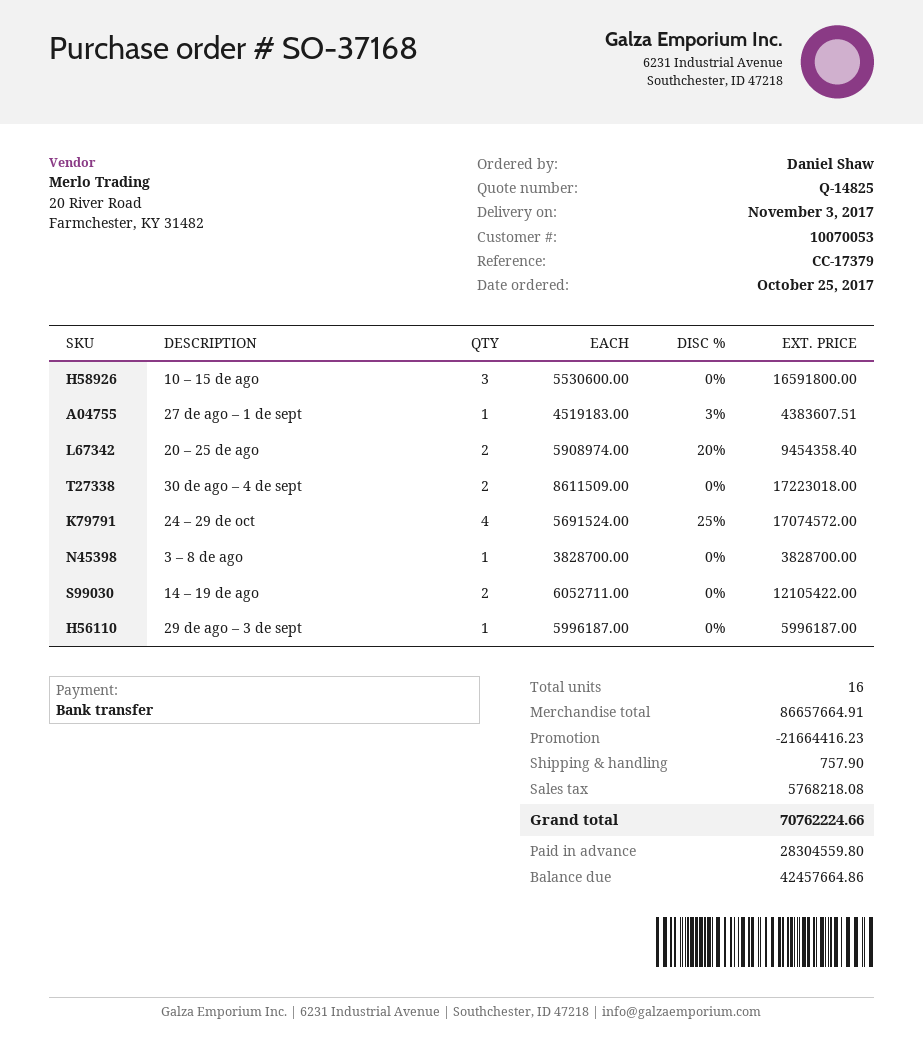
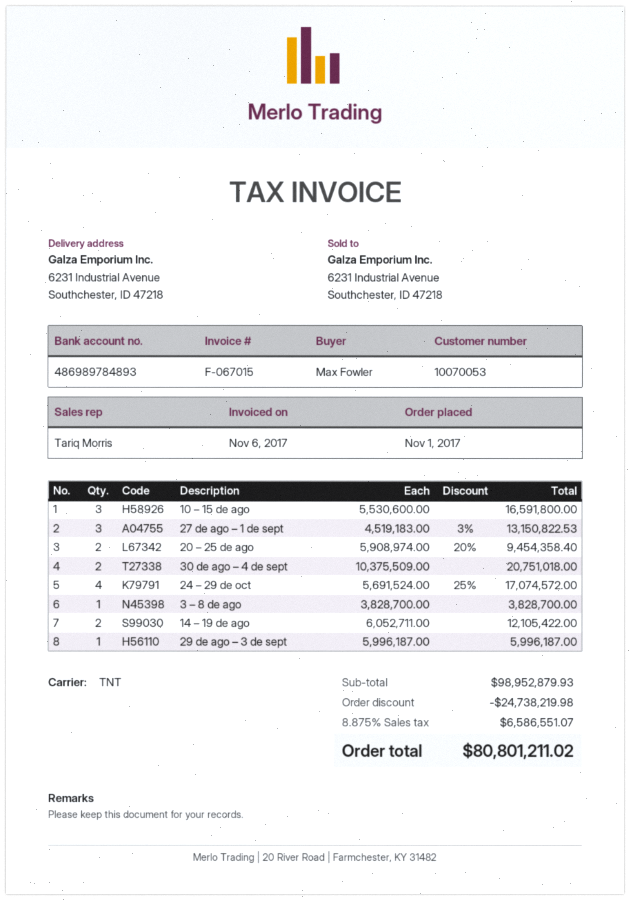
order date: 2017-10-25 -> 2017-11-01
ordered by: Daniel Shaw -> Max Fowler
27 de ago – 1 de sept: 1 x 4519183.00 - 3% = 4383607.51 -> 3 x 4519183.00 - 3% = 13150822.53
30 de ago – 4 de sept: 2 x 8611509.00 = 17223018.00 -> 2 x 10375509.00 = 20751018.00
subtotal: 86657664.91 -> 98952879.93
discount: 21664416.23 -> 24738219.98
shipping: 757.90 -> none
tax: 5768218.08 -> 6586551.07
total: 70762224.66 -> 80801211.02

